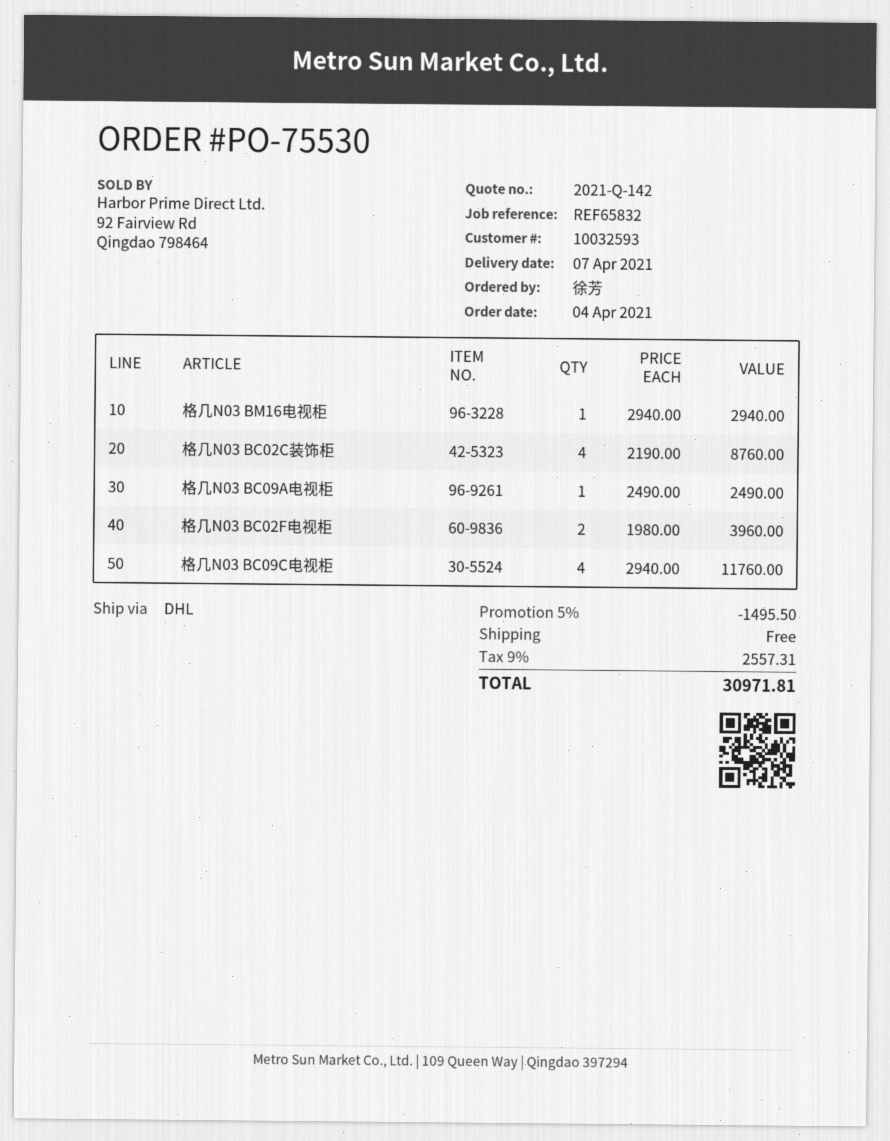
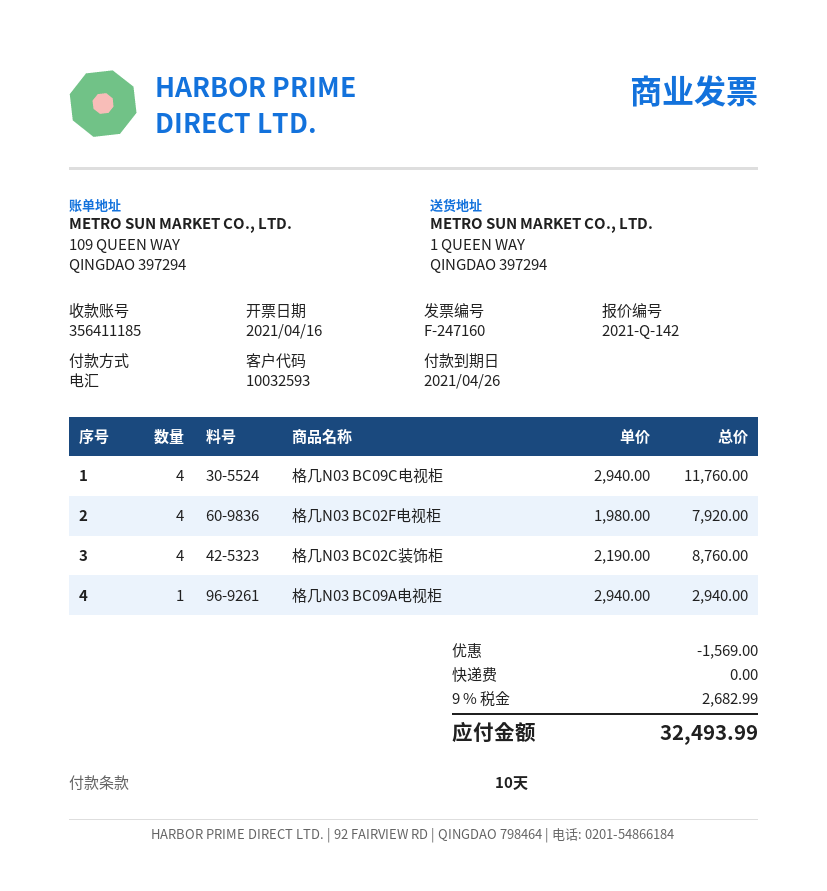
格几N03 BM16电视柜: 1 x 2940.00 = 2940.00 -> none
格几N03 BC09A电视柜: 1 x 2490.00 = 2490.00 -> 1 x 2940.00 = 2940.00
格几N03 BC02F电视柜: 2 x 1980.00 = 3960.00 -> 4 x 1980.00 = 7920.00
discount: 1495.50 -> 1569.00
tax: 9% = 2557.31 -> 9% = 2682.99
total: 30971.81 -> 32493.99

